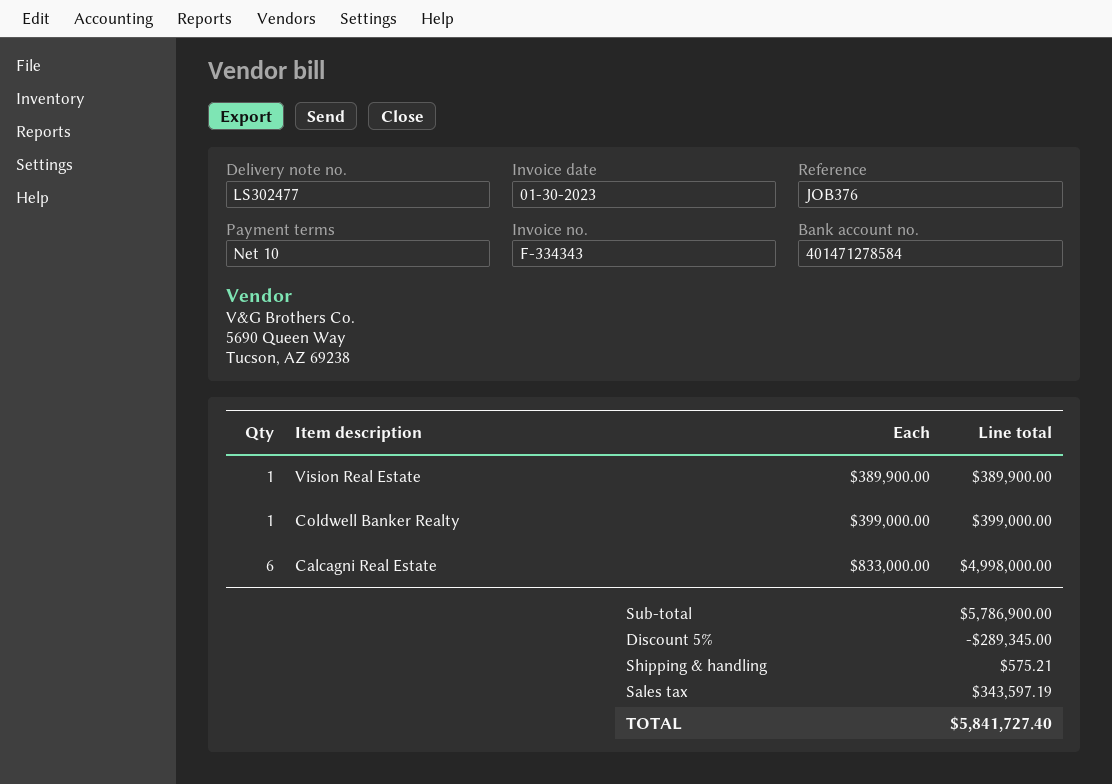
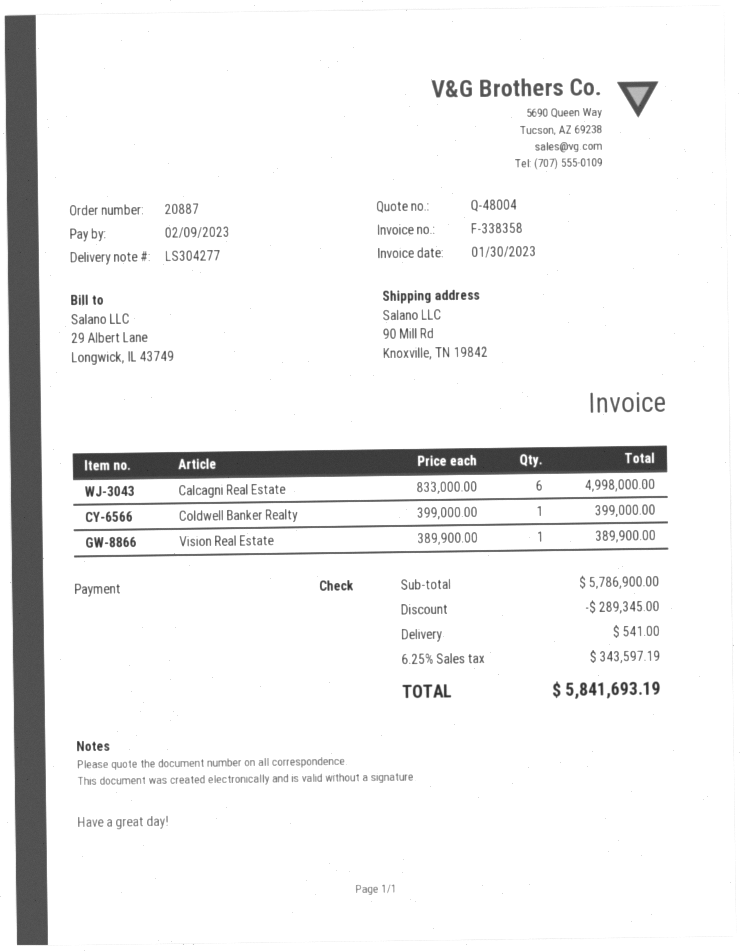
delivery note number: LS302477 -> LS304277
invoice number: F-334343 -> F-338358
shipping: 575.21 -> 541.00
total: 5841727.40 -> 5841693.19

